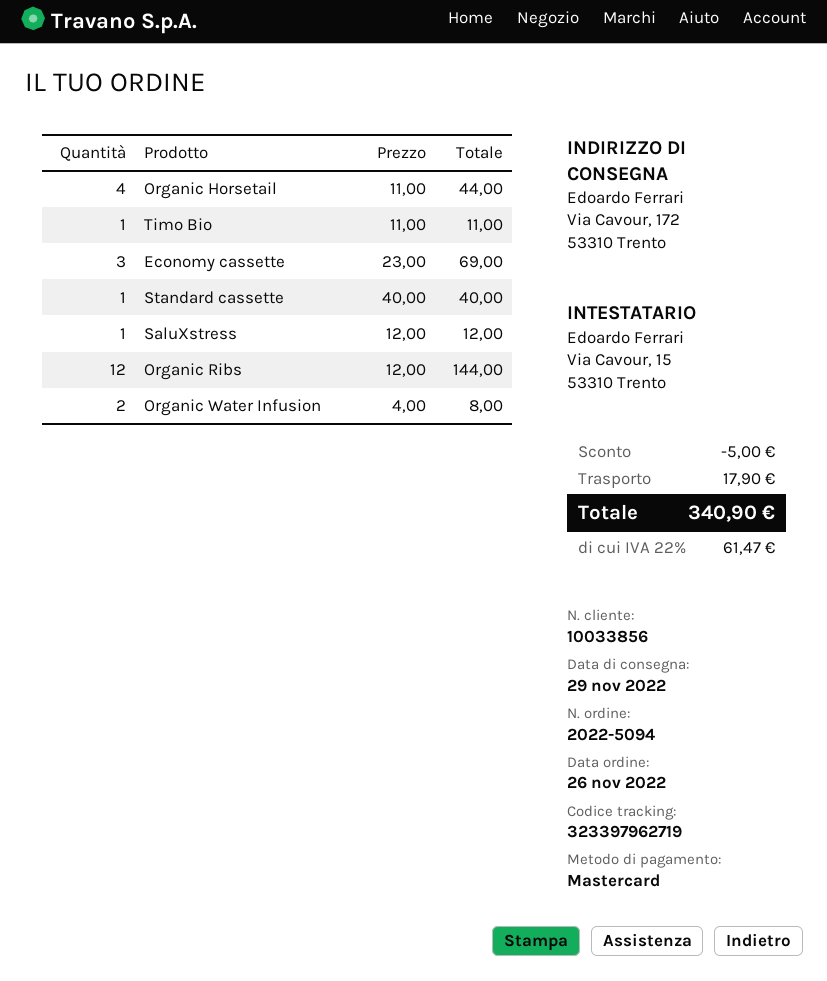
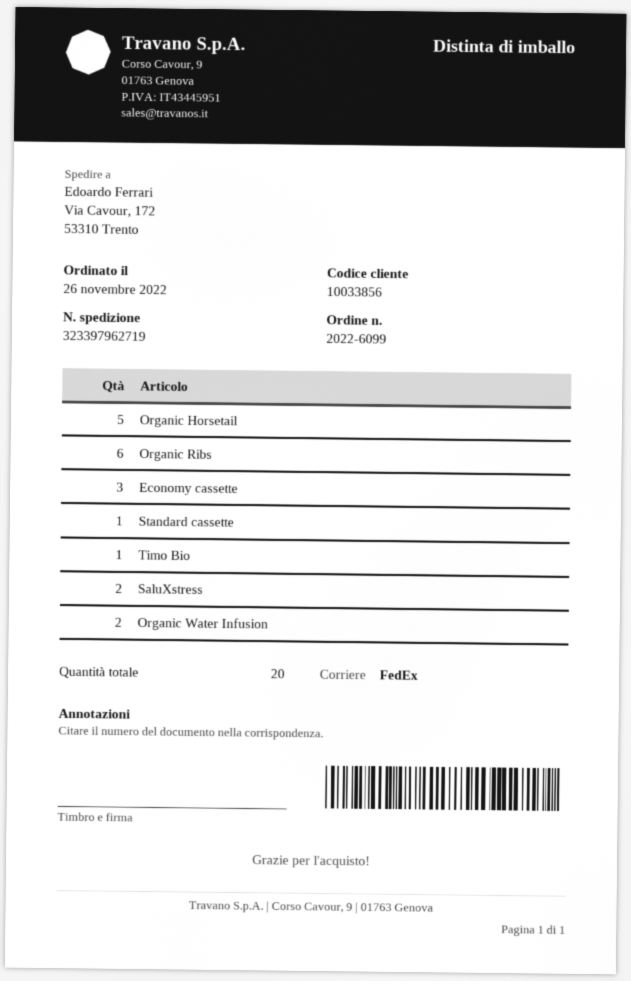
order number: 2022-5094 -> 2022-6099
Organic Horsetail: 4 -> 5
SaluXstress: 1 -> 2
Organic Ribs: 12 -> 6

